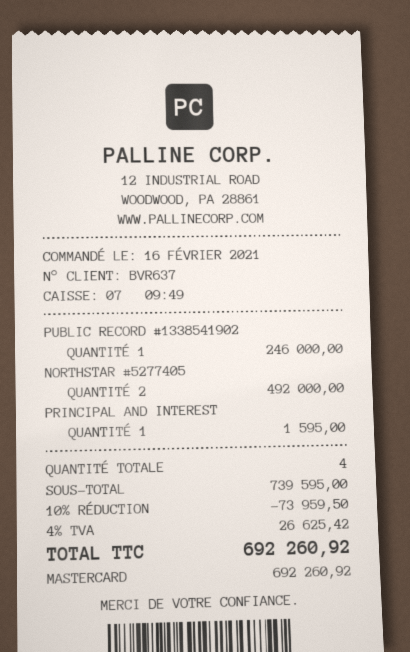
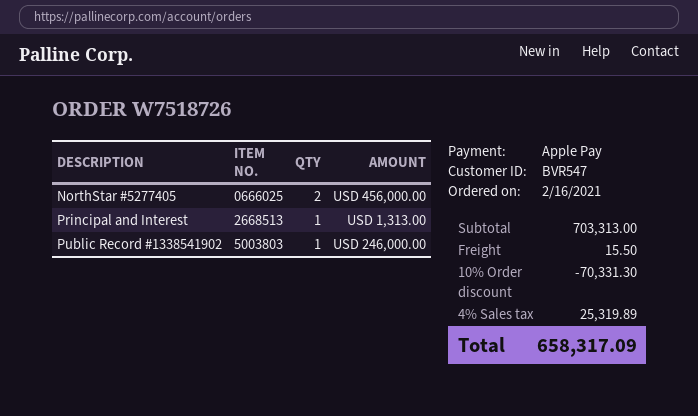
customer number: BVR637 -> BVR547
payment method: Mastercard -> Apple Pay
NORTHSTAR #5277405: 2 for 492000.00 -> 2 for 456000.00
PRINCIPAL AND INTEREST: 1 for 1595.00 -> 1 for 1313.00
subtotal: 739595.00 -> 703313.00
discount: 10% = 73959.50 -> 10% = 70331.30
shipping: none -> 15.50
tax: 4% = 26625.42 -> 4% = 25319.89
total: 692260.92 -> 658317.09

